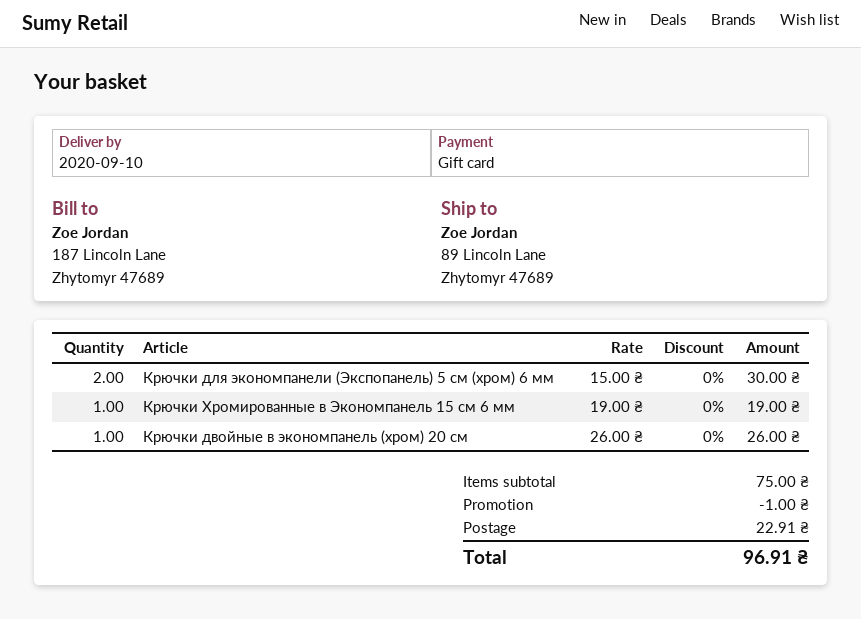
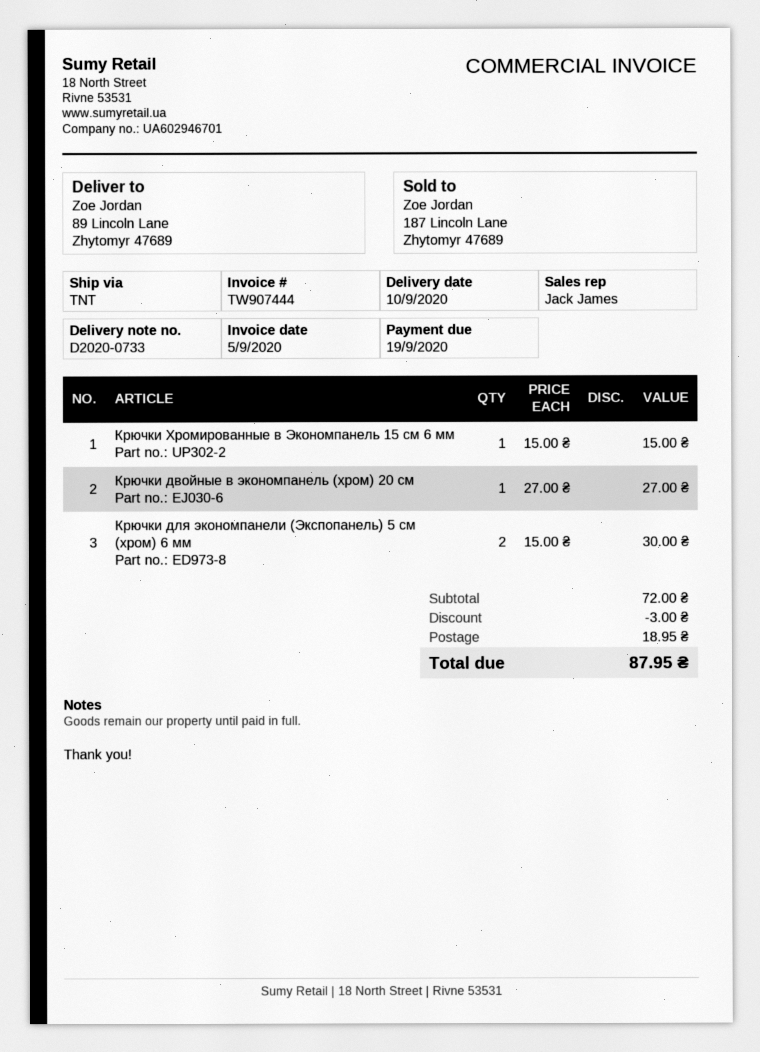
Крючки Хромированные в Экономпанель 15 см 6 мм: 1 x 19.00 = 19.00 -> 1 x 15.00 = 15.00
Крючки двойные в экономпанель (хром) 20 см: 1 x 26.00 = 26.00 -> 1 x 27.00 = 27.00
subtotal: 75.00 -> 72.00
discount: 1.00 -> 3.00
shipping: 22.91 -> 18.95
total: 96.91 -> 87.95

